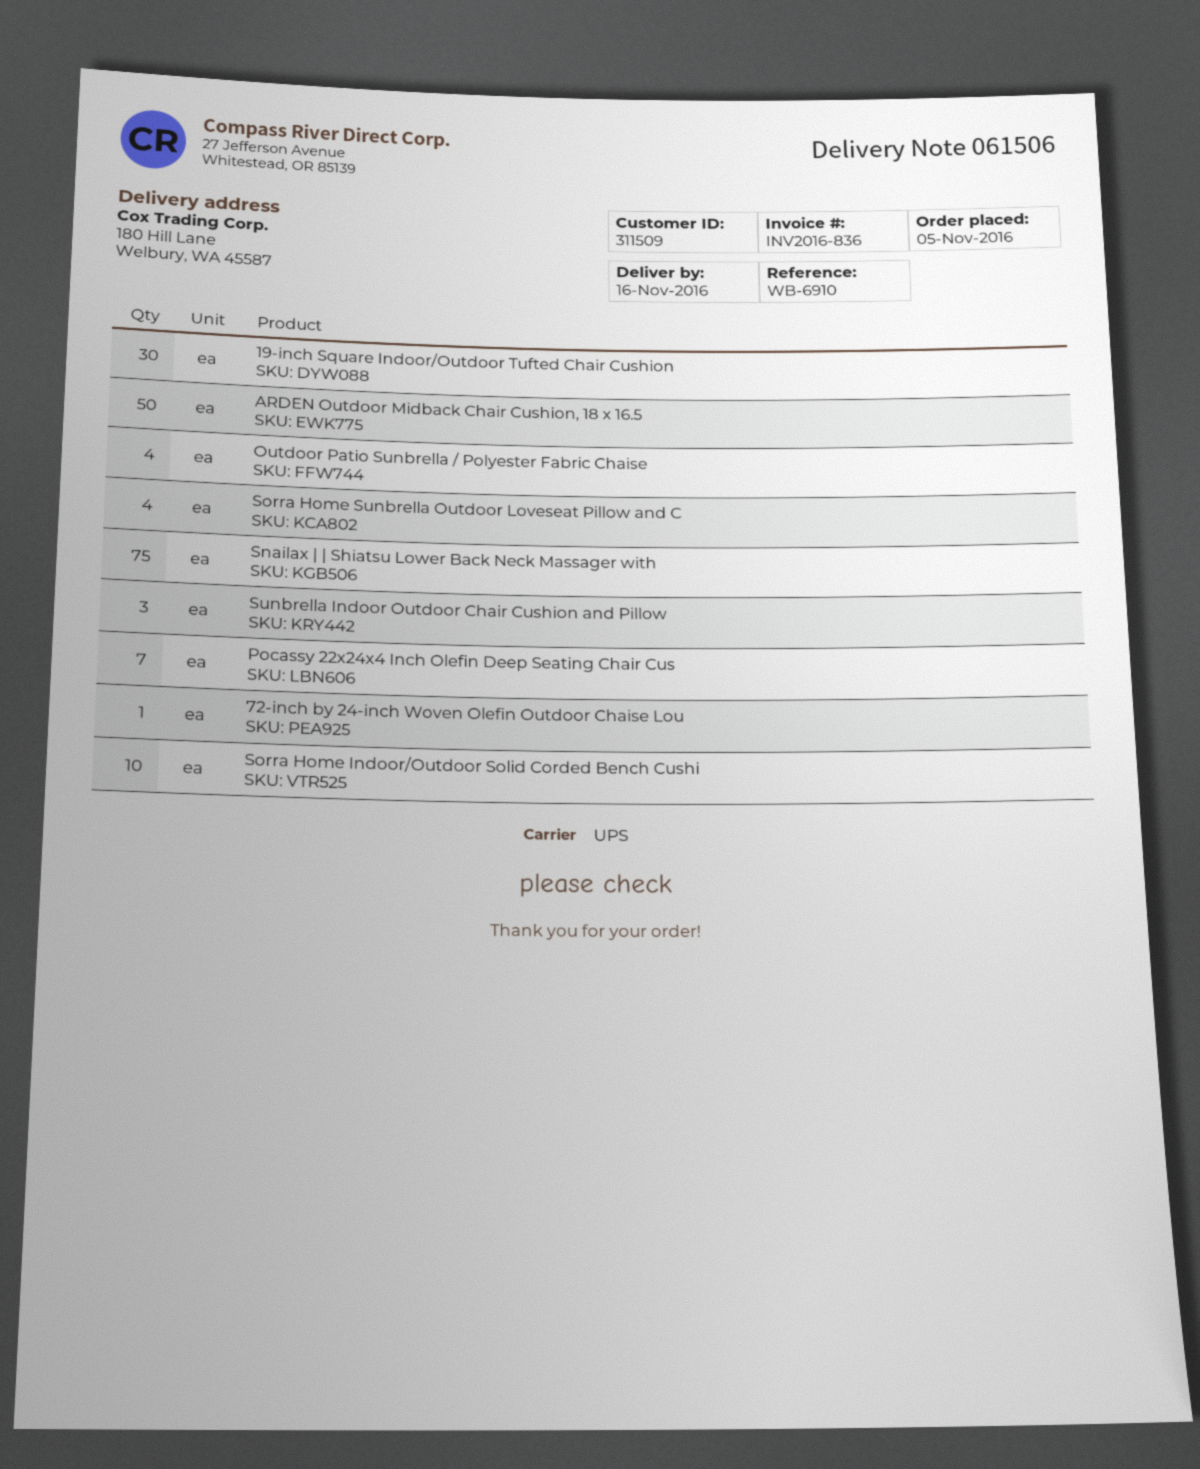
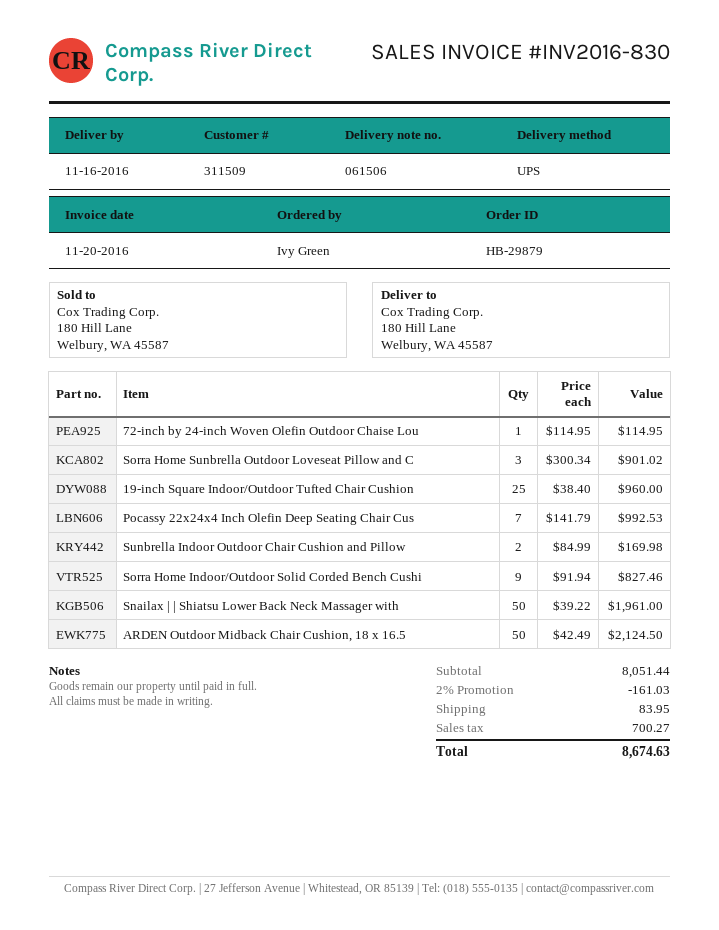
invoice number: INV2016-836 -> INV2016-830
19-inch Square Indoor/Outdoor Tufted Chair Cushion: 30 -> 25
Outdoor Patio Sunbrella / Polyester Fabric Chaise: 4 -> none
Sorra Home Sunbrella Outdoor Loveseat Pillow and C: 4 -> 3
Snailax | | Shiatsu Lower Back Neck Massager with: 75 -> 50
Sunbrella Indoor Outdoor Chair Cushion and Pillow: 3 -> 2
Sorra Home Indoor/Outdoor Solid Corded Bench Cushi: 10 -> 9

